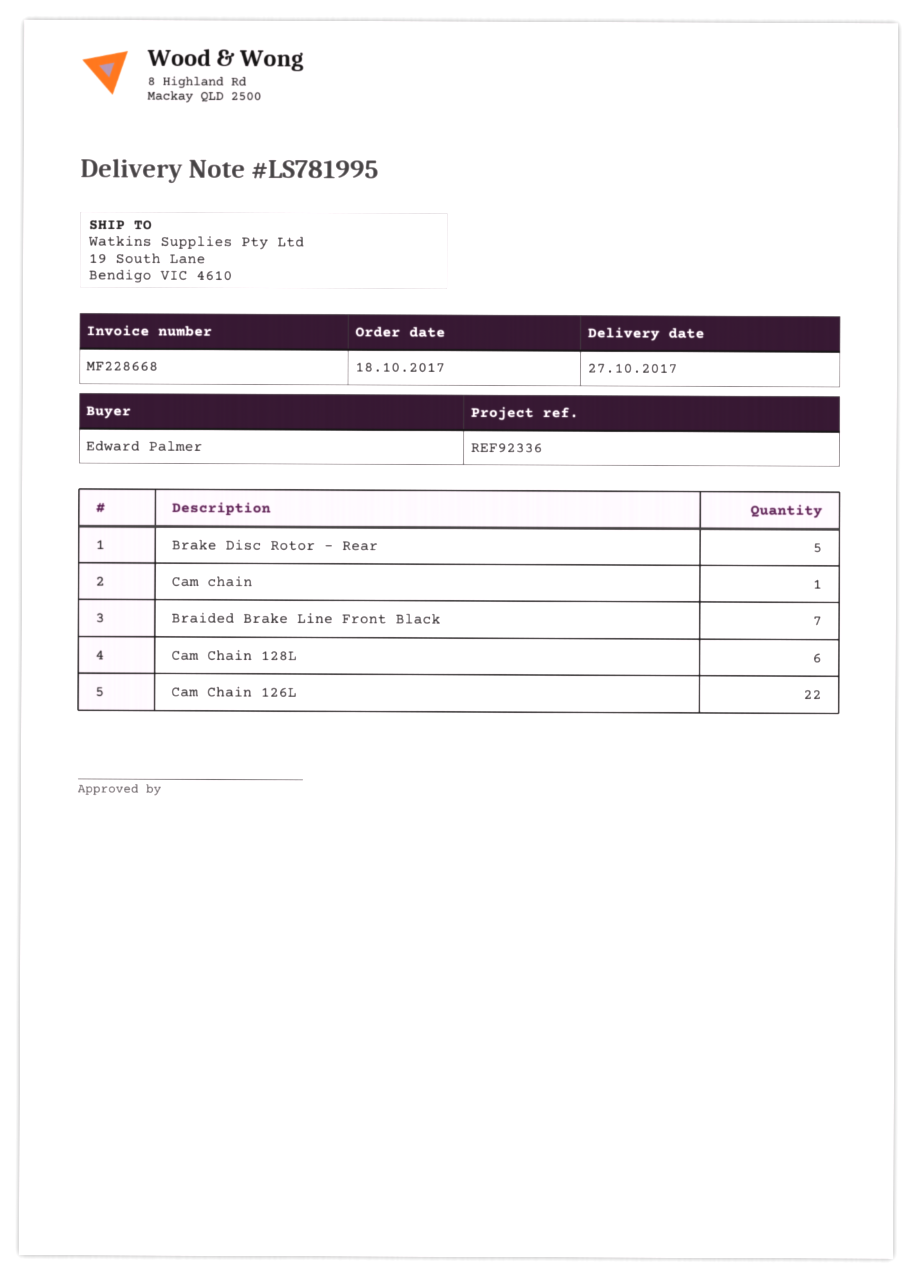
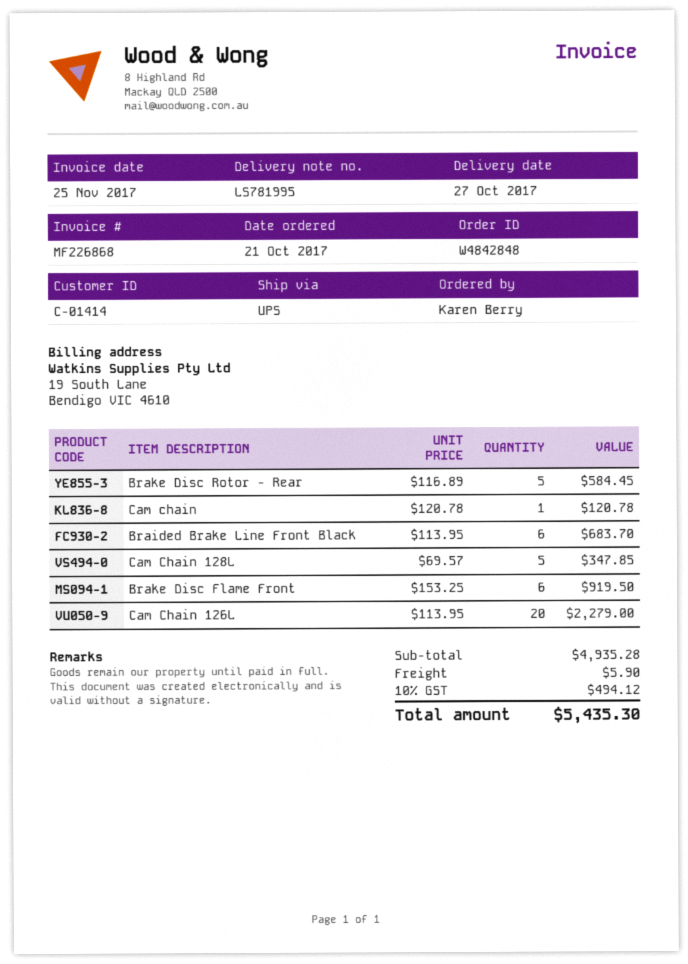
order date: 2017-10-18 -> 2017-10-21
invoice number: MF228668 -> MF226868
ordered by: Edward Palmer -> Karen Berry
Braided Brake Line Front Black: 7 -> 6
Cam Chain 128L: 6 -> 5
Cam Chain 126L: 22 -> 20
Brake Disc Flame Front: none -> 6

